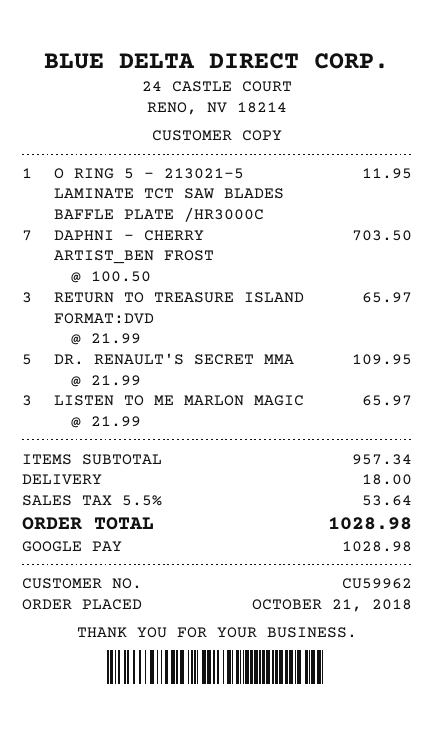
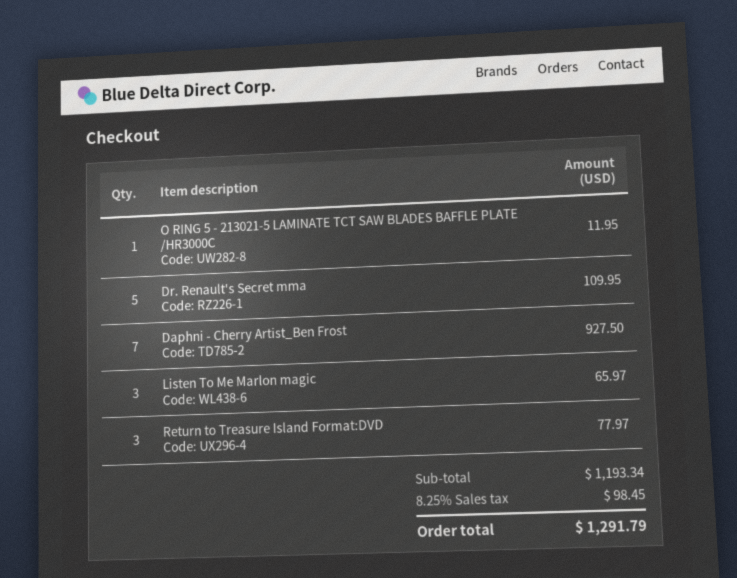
DAPHNI - CHERRY ARTIST_BEN FROST: 7 for 703.50 -> 7 for 927.50
RETURN TO TREASURE ISLAND FORMAT:DVD: 3 for 65.97 -> 3 for 77.97
subtotal: 957.34 -> 1193.34
shipping: 18.00 -> none
tax: 5.5% = 53.64 -> 8.25% = 98.45
total: 1028.98 -> 1291.79

